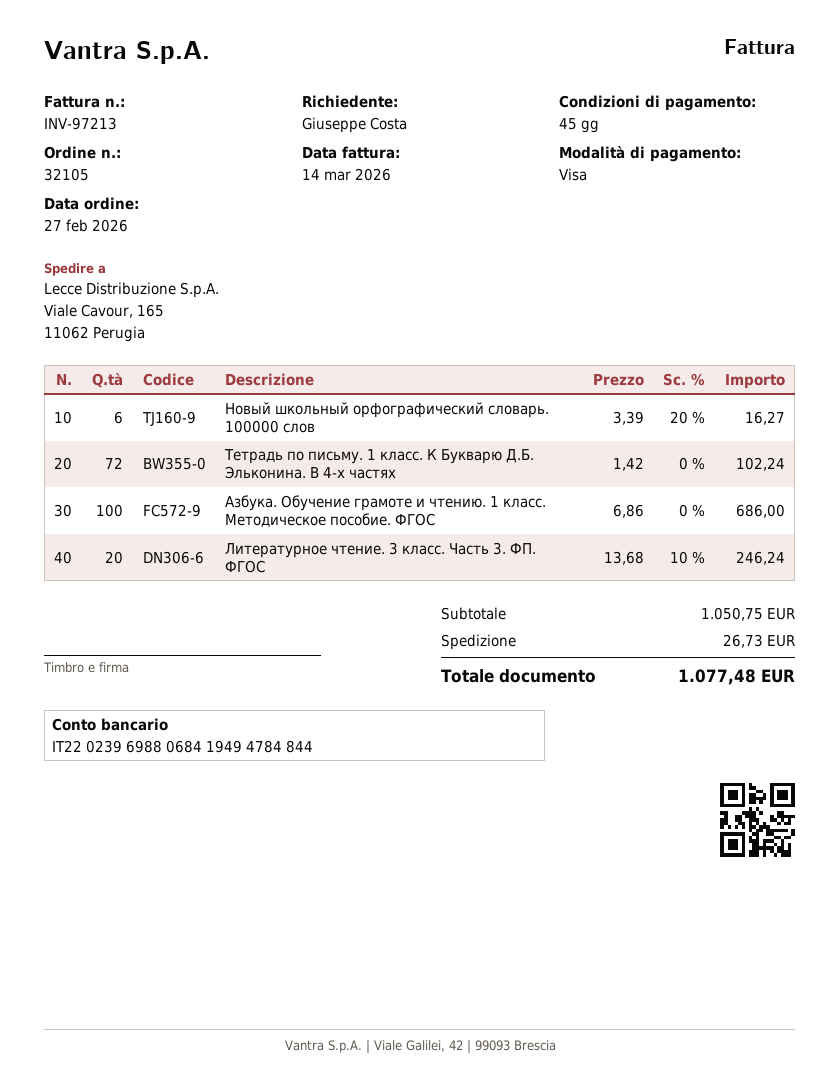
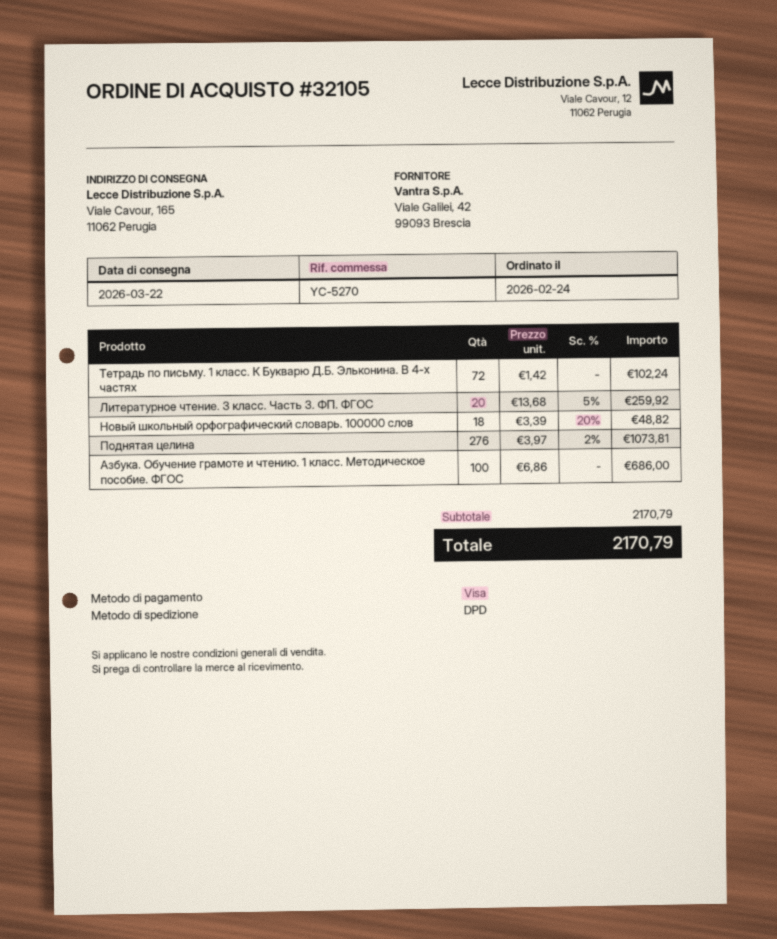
order date: 2026-02-27 -> 2026-02-24
Новый школьный орфографический словарь. 100000 слов: 6 x 3.39 - 20% = 16.27 -> 18 x 3.39 - 20% = 48.82
Литературное чтение. 3 класс. Часть 3. ФП. ФГОС: 20 x 13.68 - 10% = 246.24 -> 20 x 13.68 - 5% = 259.92
Поднятая целина: none -> 276 x 3.97 - 2% = 1073.81
subtotal: 1050.75 -> 2170.79
shipping: 26.73 -> none
total: 1077.48 -> 2170.79

